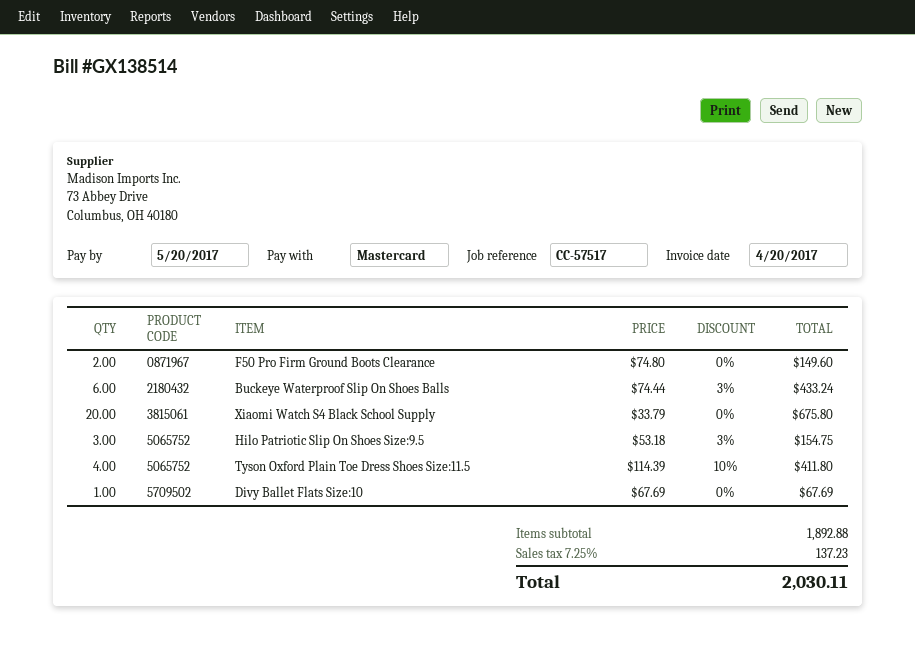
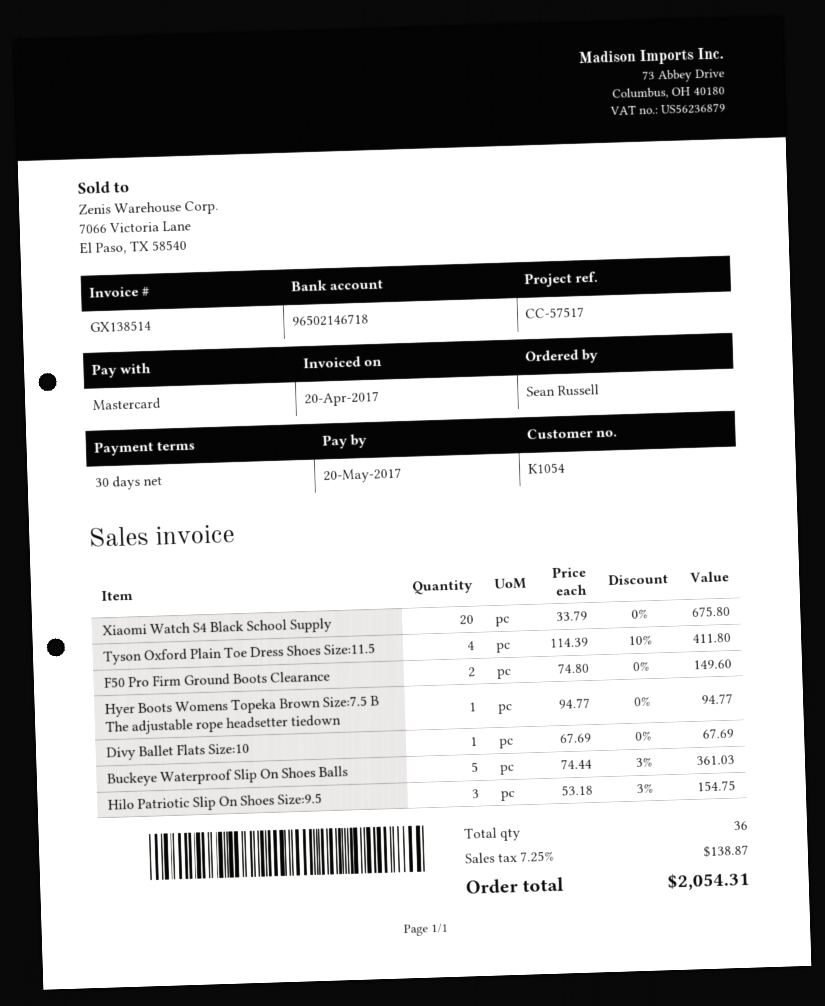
Buckeye Waterproof Slip On Shoes Balls: 6 x 74.44 - 3% = 433.24 -> 5 x 74.44 - 3% = 361.03
Hyer Boots Womens Topeka Brown Size:7.5 B The adjustable rope headsetter tiedown: none -> 1 x 94.77 = 94.77
tax: 7.25% = 137.23 -> 7.25% = 138.87
total: 2030.11 -> 2054.31

